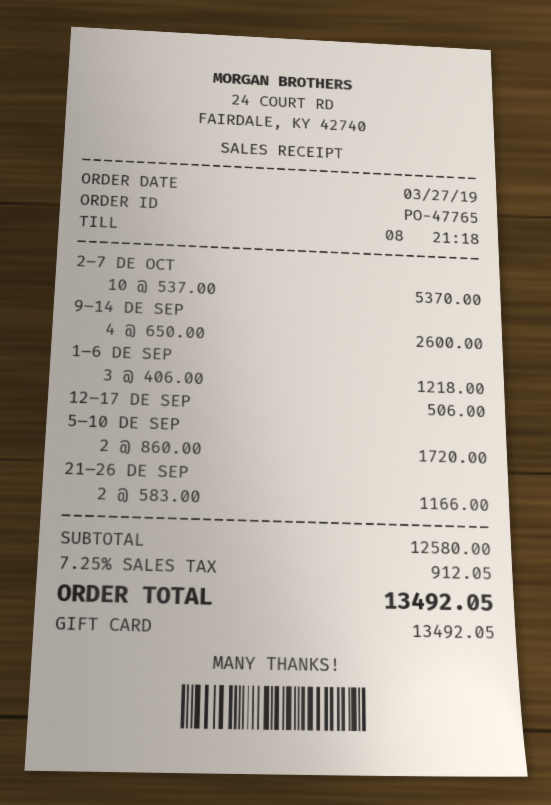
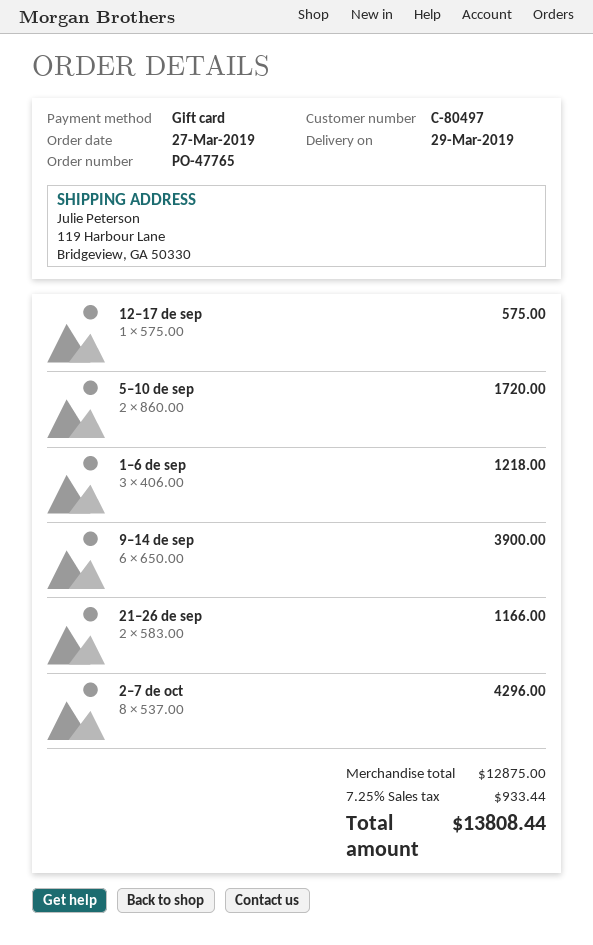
2–7 DE OCT: 10 x 537.00 = 5370.00 -> 8 x 537.00 = 4296.00
9–14 DE SEP: 4 x 650.00 = 2600.00 -> 6 x 650.00 = 3900.00
12–17 DE SEP: 1 x 506.00 = 506.00 -> 1 x 575.00 = 575.00
subtotal: 12580.00 -> 12875.00
tax: 7.25% = 912.05 -> 7.25% = 933.44
total: 13492.05 -> 13808.44

